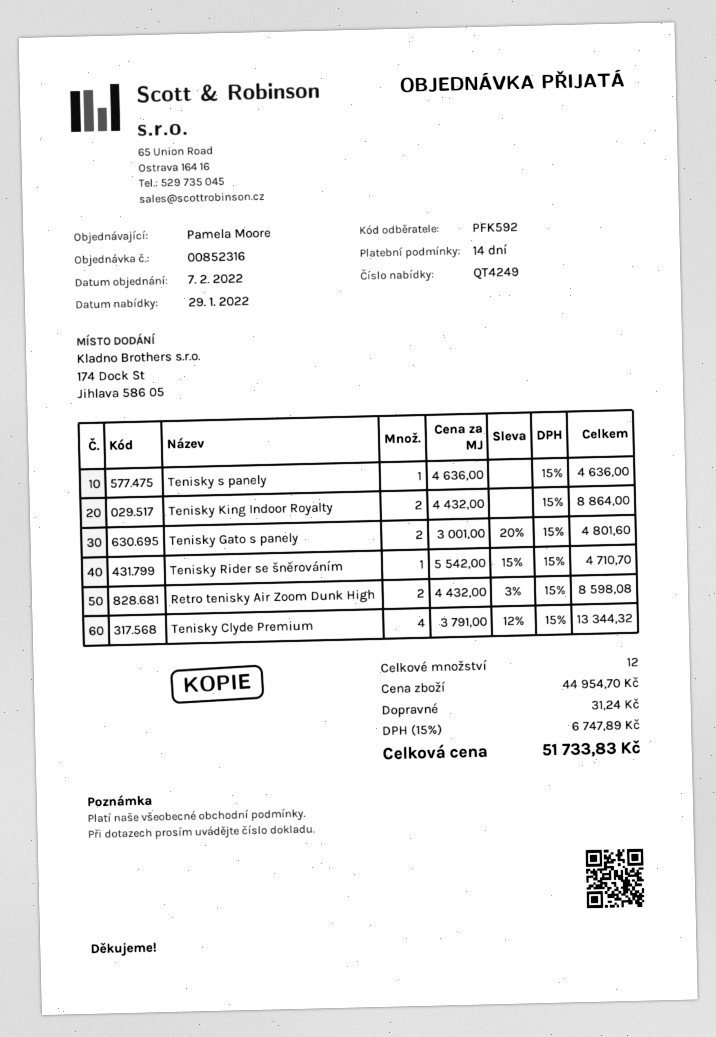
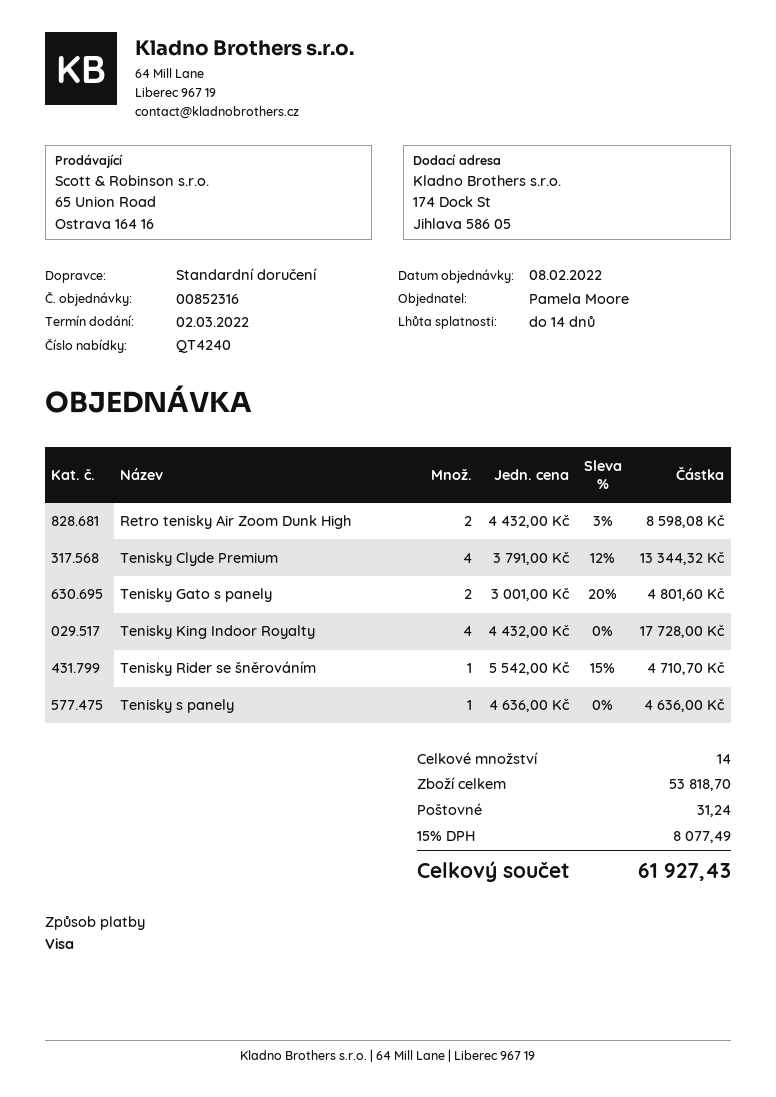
quote number: QT4249 -> QT4240
order date: 2022-02-07 -> 2022-02-08
Tenisky King Indoor Royalty: 2 x 4432.00 = 8864.00 -> 4 x 4432.00 = 17728.00
total quantity: 12 -> 14
subtotal: 44954.70 -> 53818.70
tax: 15% = 6747.89 -> 15% = 8077.49
total: 51733.83 -> 61927.43

